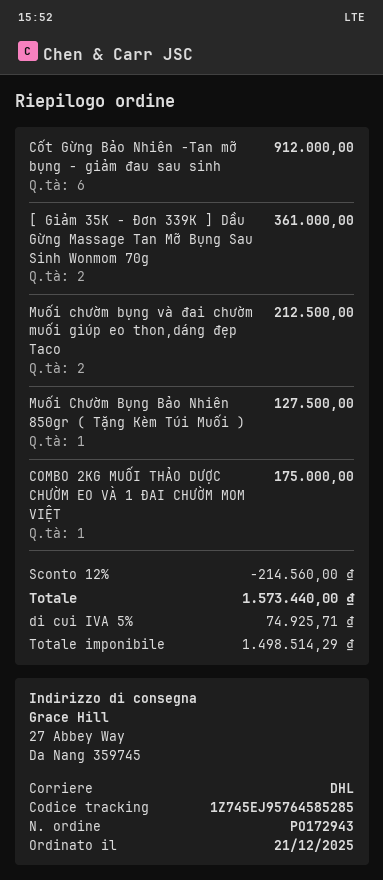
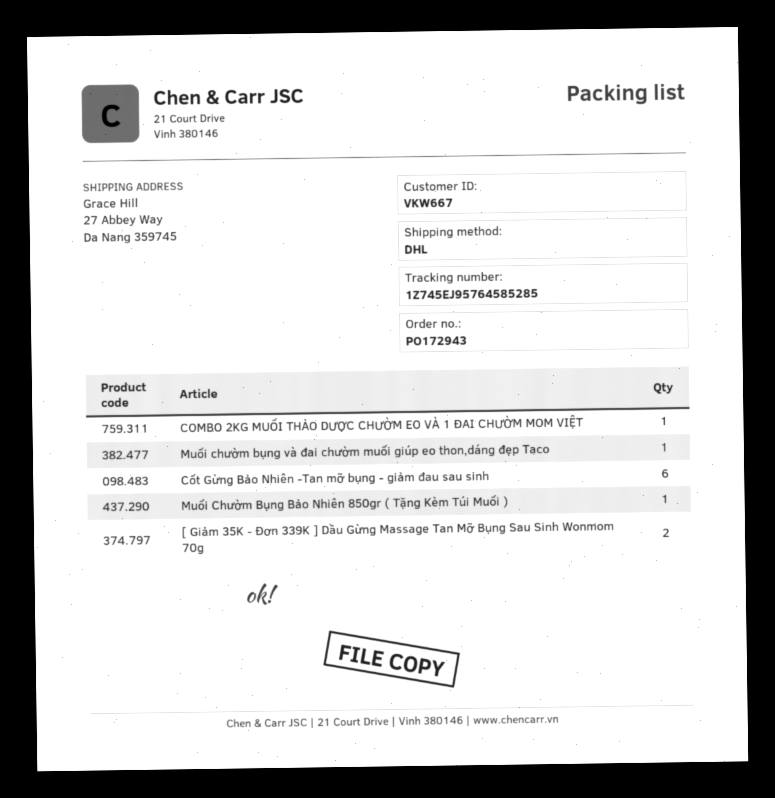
Muối chườm bụng và đai chườm muối giúp eo thon,dáng đẹp Taco: 2 -> 1

